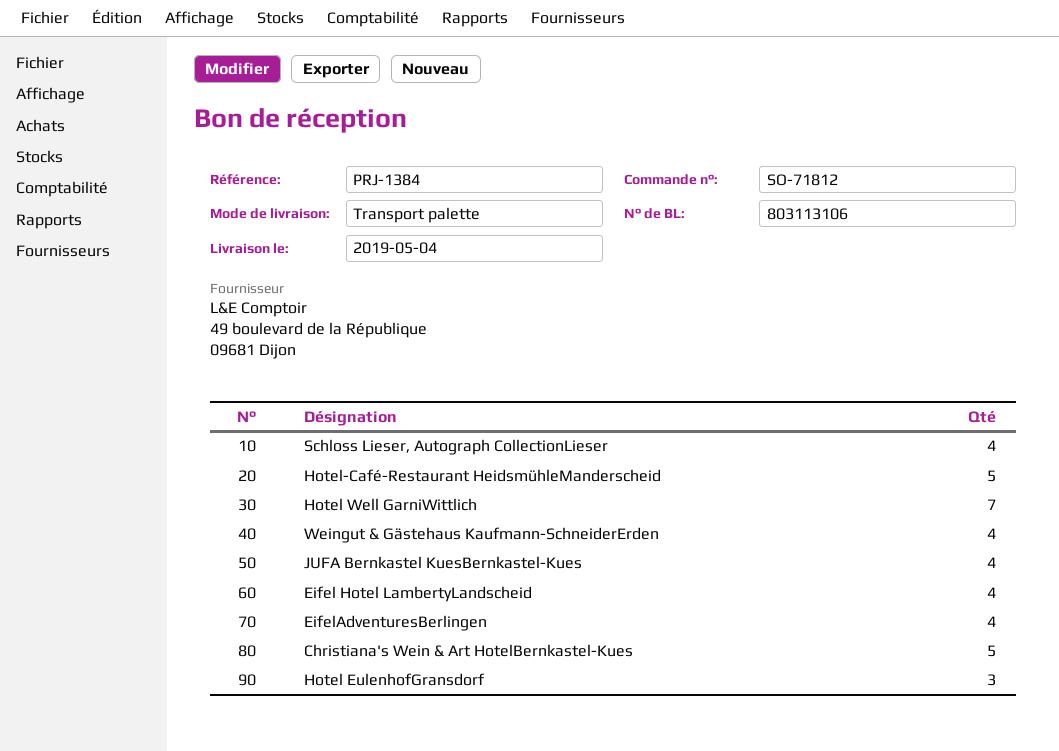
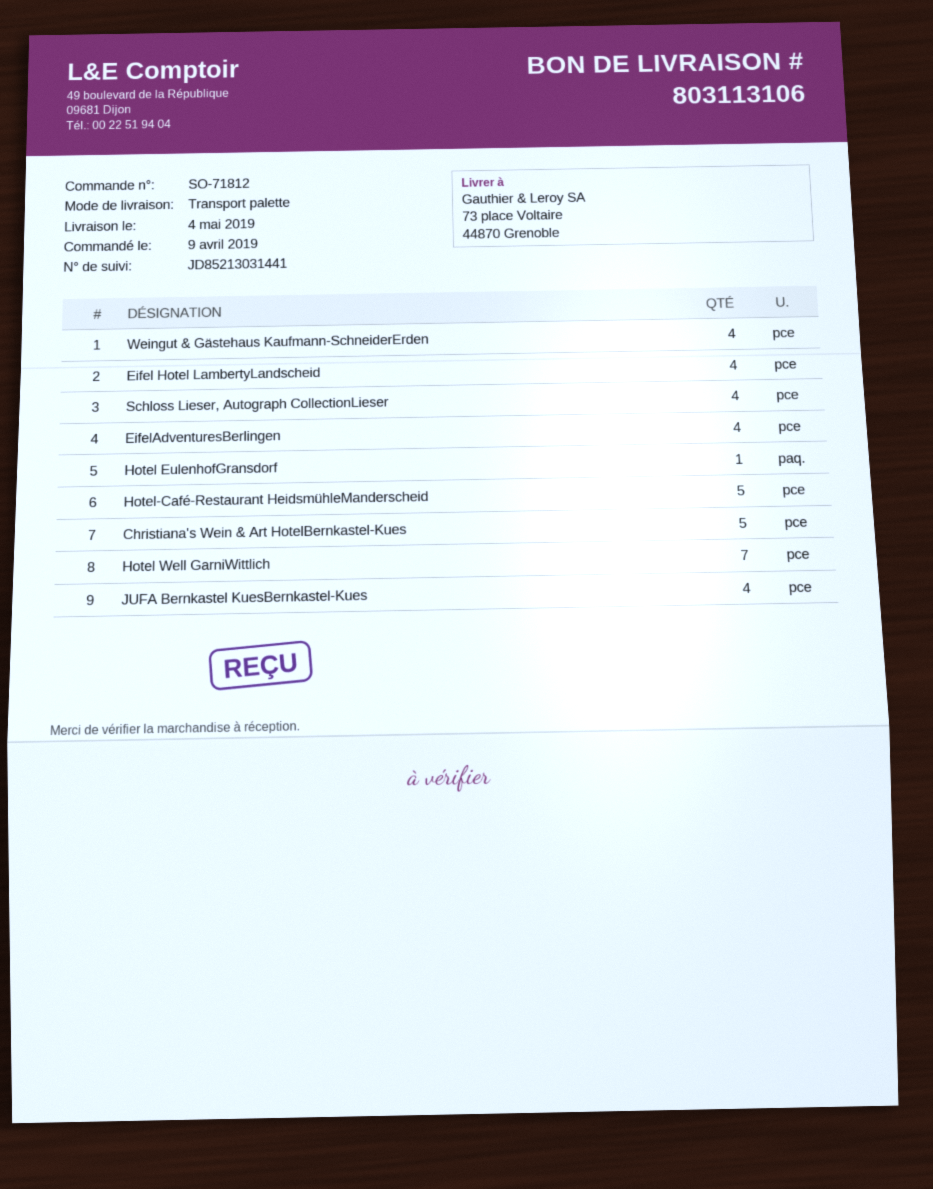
Hotel EulenhofGransdorf: 3 -> 1

